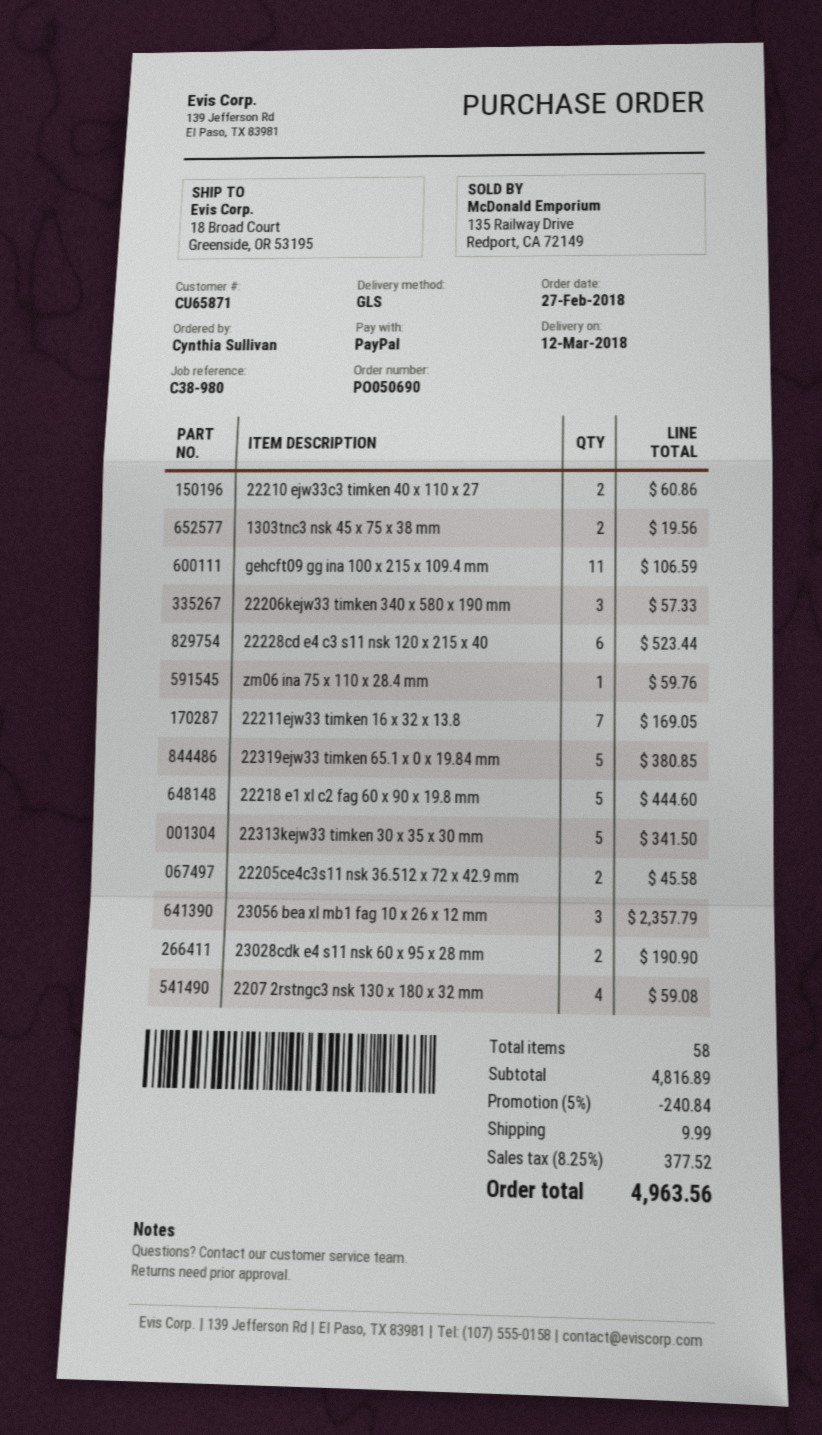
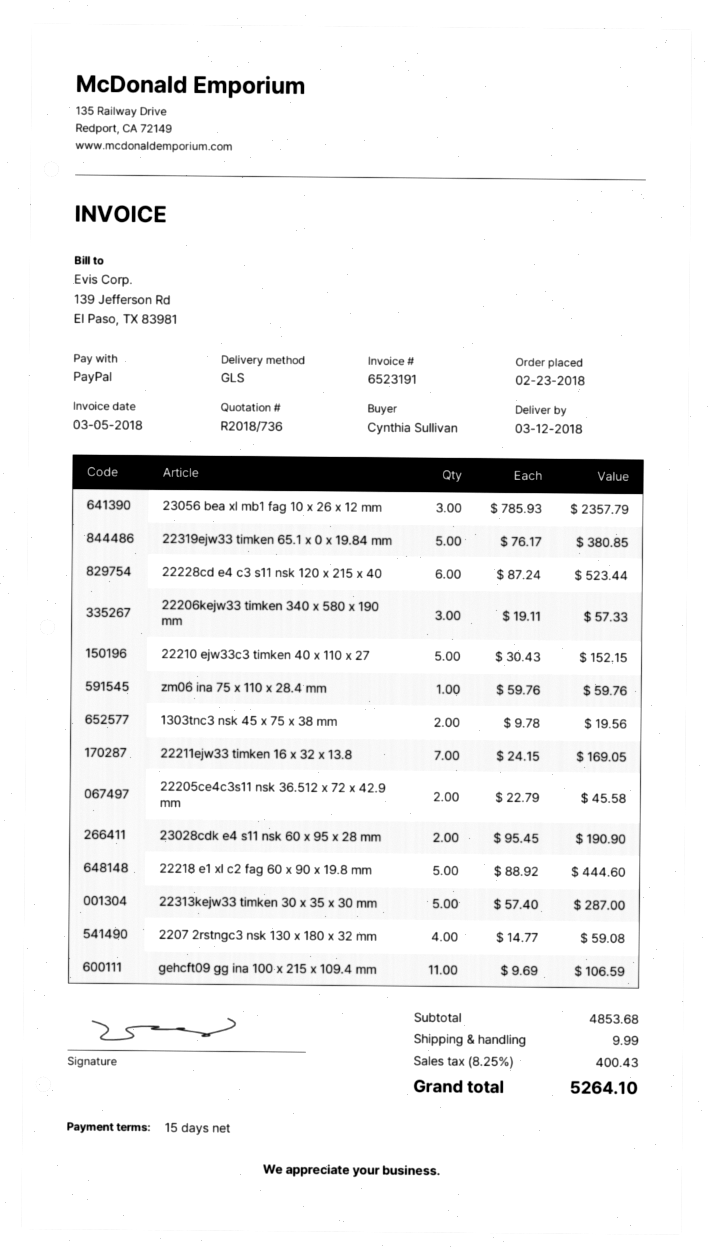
order date: 2018-02-27 -> 2018-02-23
22210 ejw33c3 timken 40 x 110 x 27: 2 for 60.86 -> 5 for 152.15
22313kejw33 timken 30 x 35 x 30 mm: 5 for 341.50 -> 5 for 287.00
subtotal: 4816.89 -> 4853.68
discount: 5% = 240.84 -> none
tax: 8.25% = 377.52 -> 8.25% = 400.43
total: 4963.56 -> 5264.10

